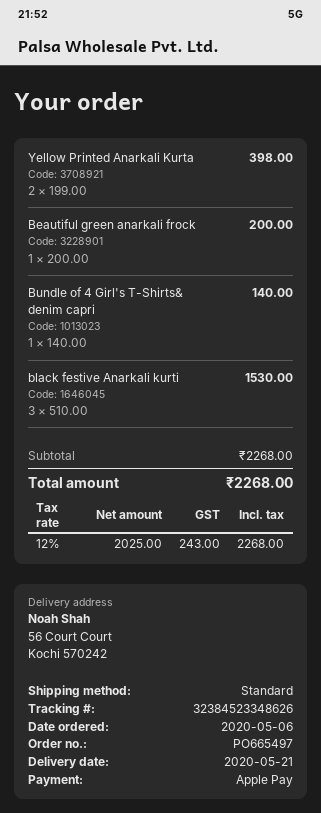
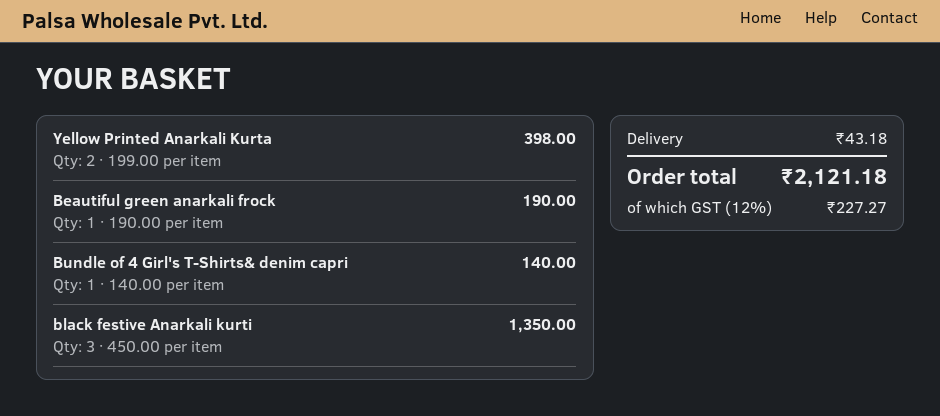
Beautiful green anarkali frock: 1 x 200.00 = 200.00 -> 1 x 190.00 = 190.00
black festive Anarkali kurti: 3 x 510.00 = 1530.00 -> 3 x 450.00 = 1350.00
shipping: none -> 43.18
tax: 12% = 243.00 -> 12% = 227.27
total: 2268.00 -> 2121.18

